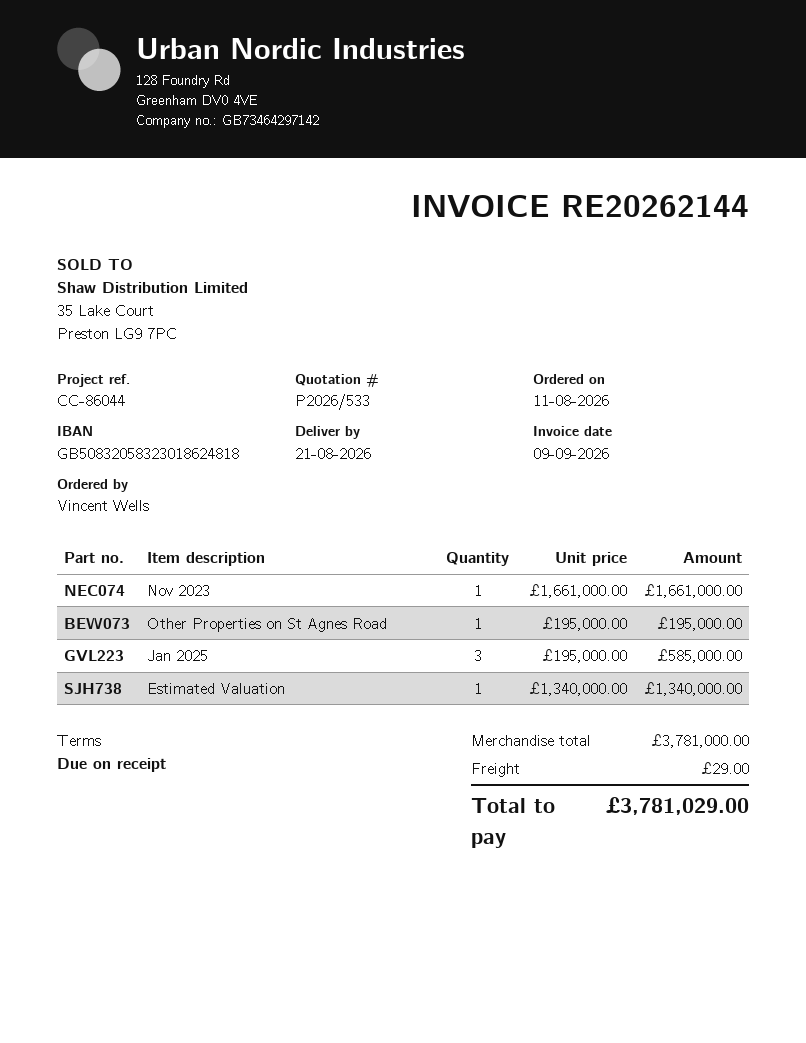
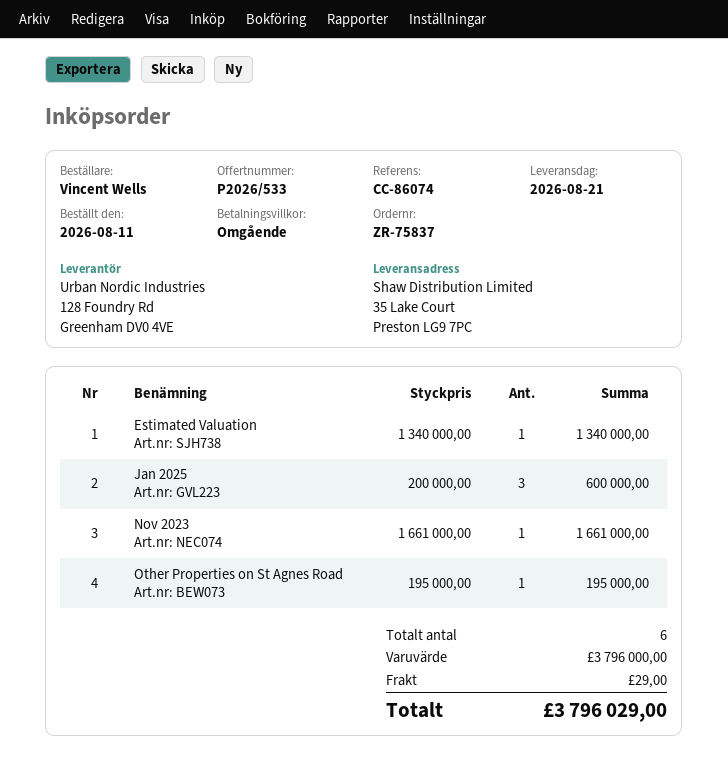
reference: CC-86044 -> CC-86074
Jan 2025: 3 x 195000.00 = 585000.00 -> 3 x 200000.00 = 600000.00
subtotal: 3781000.00 -> 3796000.00
total: 3781029.00 -> 3796029.00

